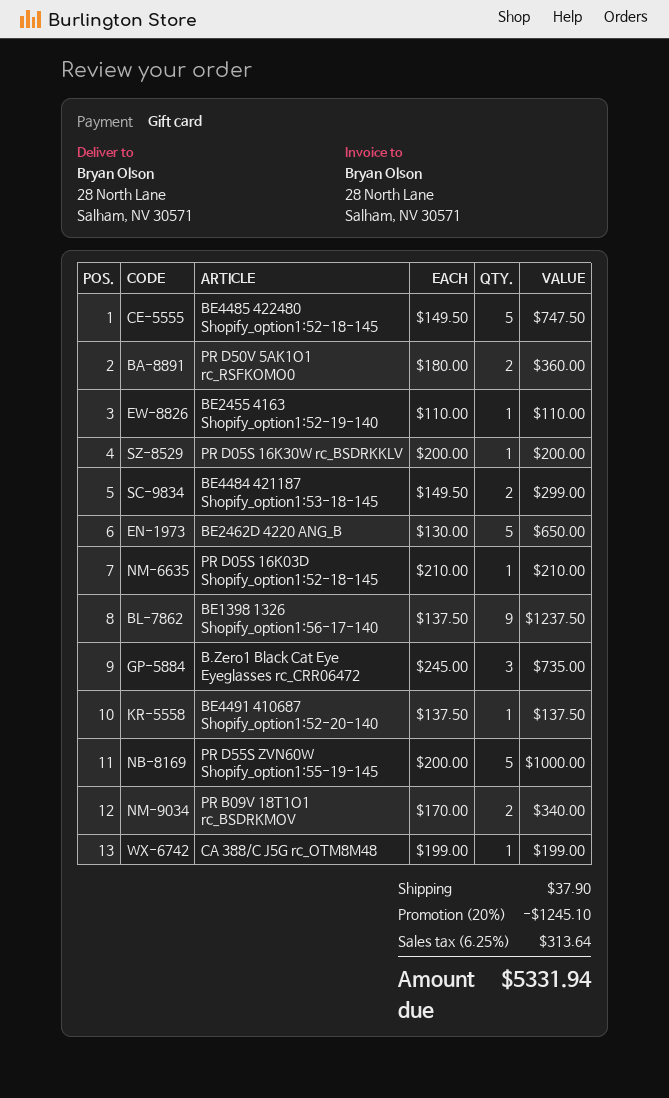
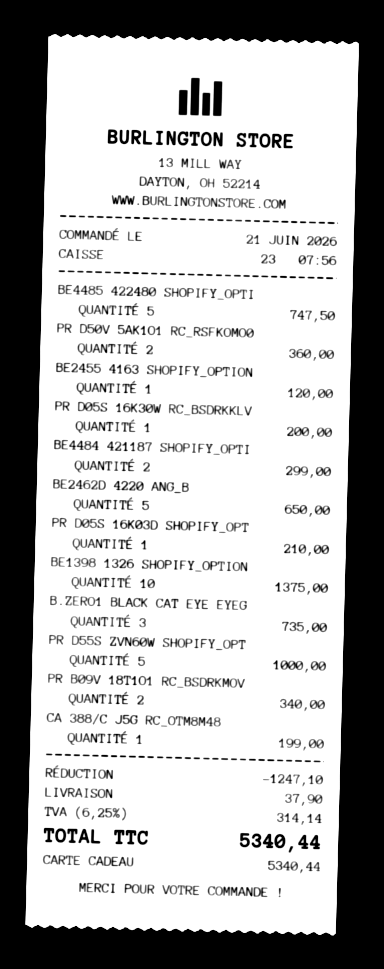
BE2455 4163 Shopify_option1:52-19-140: 1 for 110.00 -> 1 for 120.00
BE1398 1326 Shopify_option1:56-17-140: 9 for 1237.50 -> 10 for 1375.00
BE4491 410687 Shopify_option1:52-20-140: 1 for 137.50 -> none
discount: 1245.10 -> 1247.10
tax: 6.25% = 313.64 -> 6.25% = 314.14
total: 5331.94 -> 5340.44

